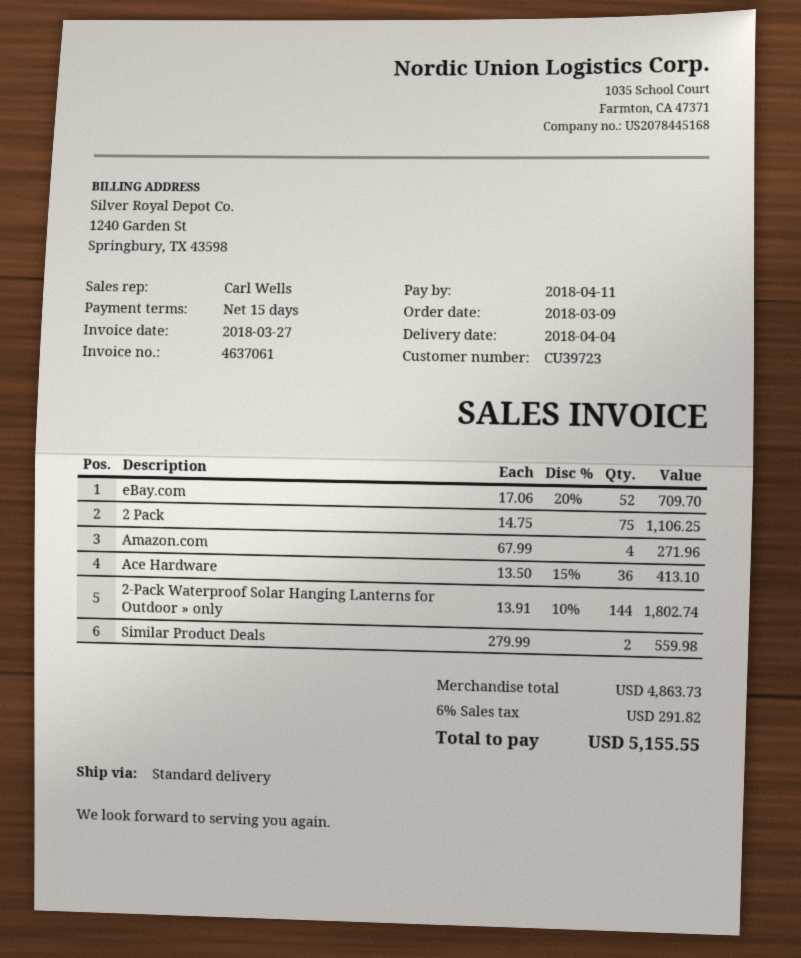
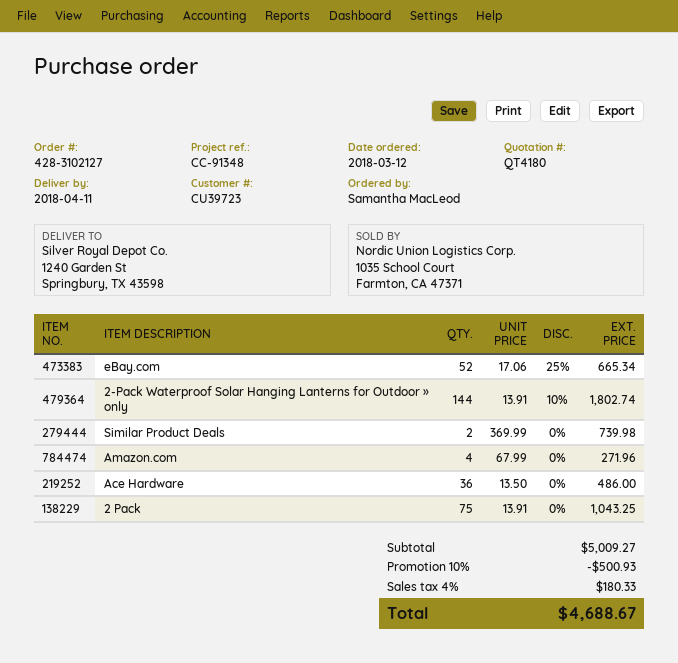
order date: 2018-03-09 -> 2018-03-12
delivery date: 2018-04-04 -> 2018-04-11
eBay.com: 52 x 17.06 - 20% = 709.70 -> 52 x 17.06 - 25% = 665.34
2 Pack: 75 x 14.75 = 1106.25 -> 75 x 13.91 = 1043.25
Ace Hardware: 36 x 13.50 - 15% = 413.10 -> 36 x 13.50 = 486.00
Similar Product Deals: 2 x 279.99 = 559.98 -> 2 x 369.99 = 739.98
subtotal: 4863.73 -> 5009.27
discount: none -> 10% = 500.93
tax: 6% = 291.82 -> 4% = 180.33
total: 5155.55 -> 4688.67

